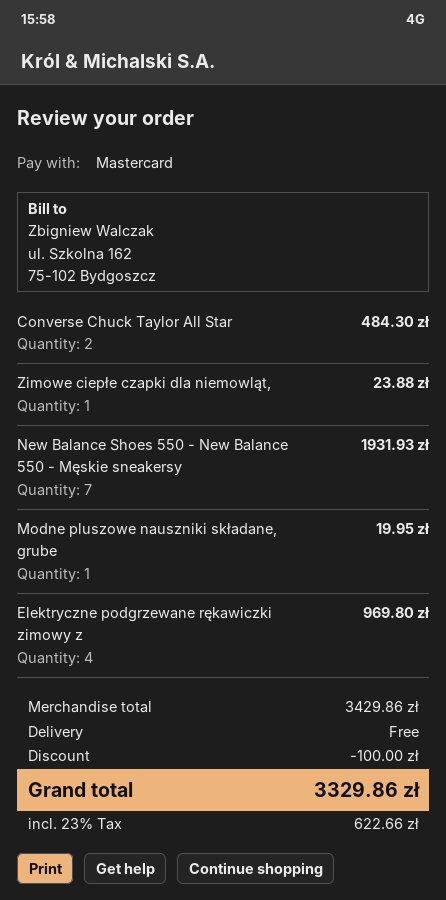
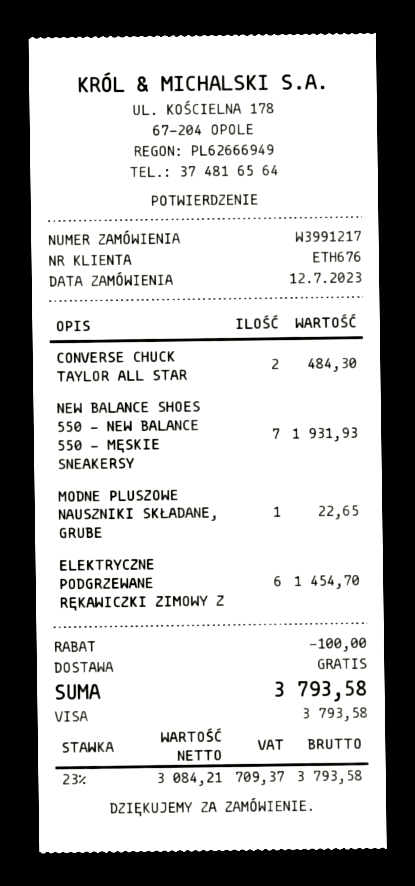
payment method: Mastercard -> Visa
Zimowe ciepłe czapki dla niemowląt,: 1 for 23.88 -> none
Modne pluszowe nauszniki składane, grube: 1 for 19.95 -> 1 for 22.65
Elektryczne podgrzewane rękawiczki zimowy z: 4 for 969.80 -> 6 for 1454.70
tax: 23% = 622.66 -> 23% = 709.37
total: 3329.86 -> 3793.58

